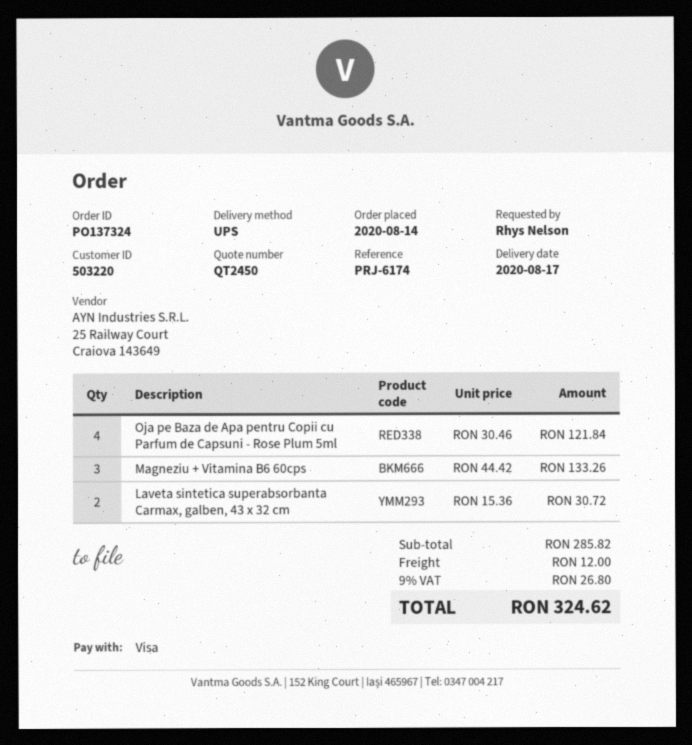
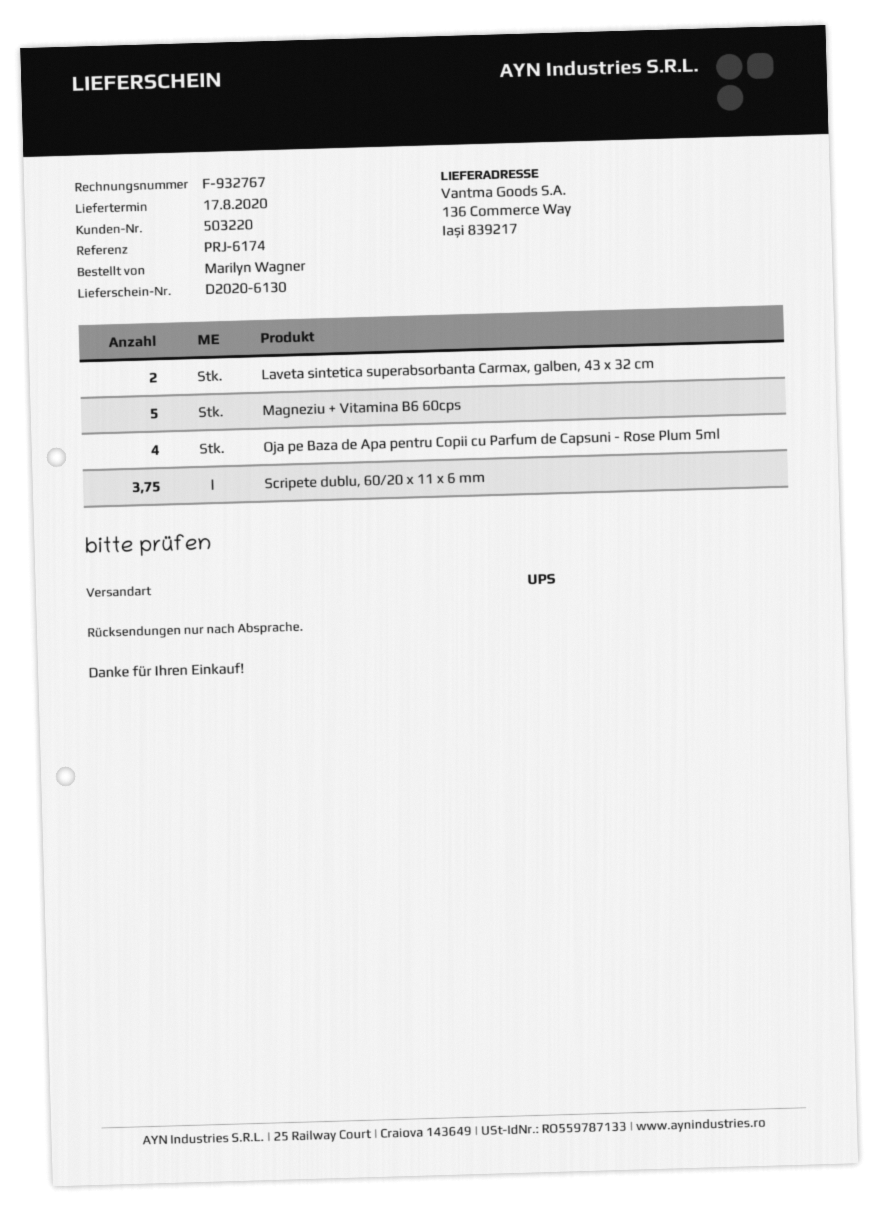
ordered by: Rhys Nelson -> Marilyn Wagner
Magneziu + Vitamina B6 60cps: 3 -> 5
Scripete dublu, 60/20 x 11 x 6 mm: none -> 3.75

